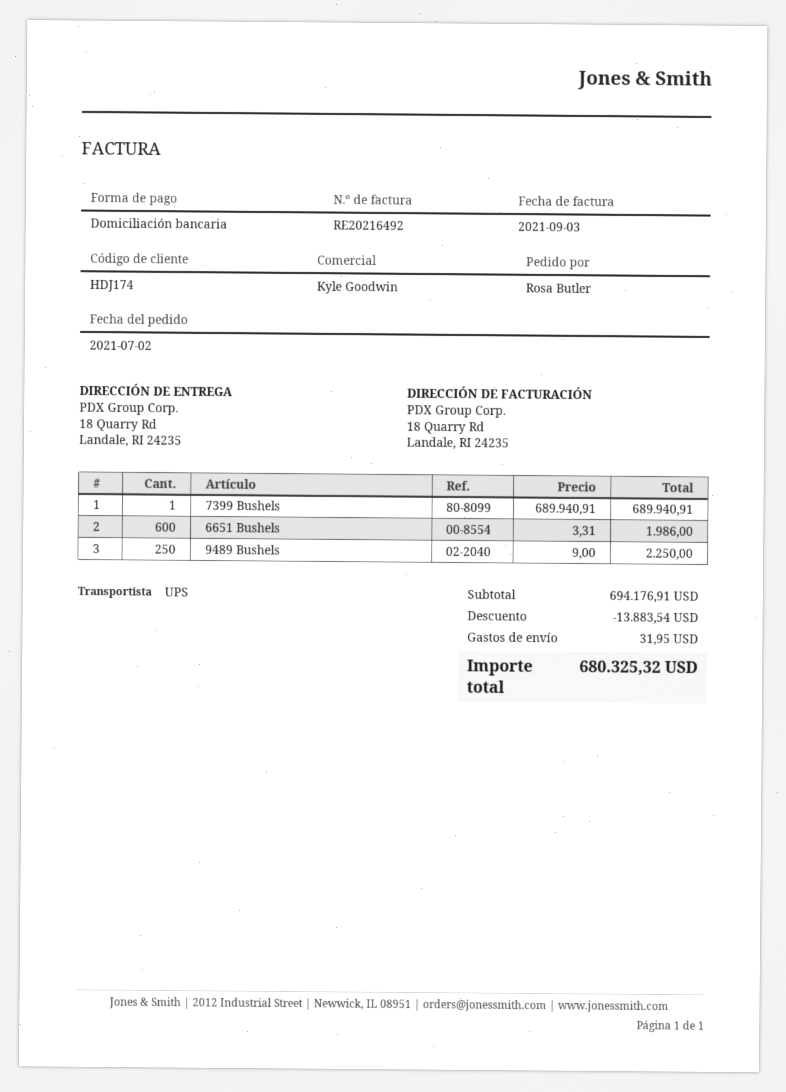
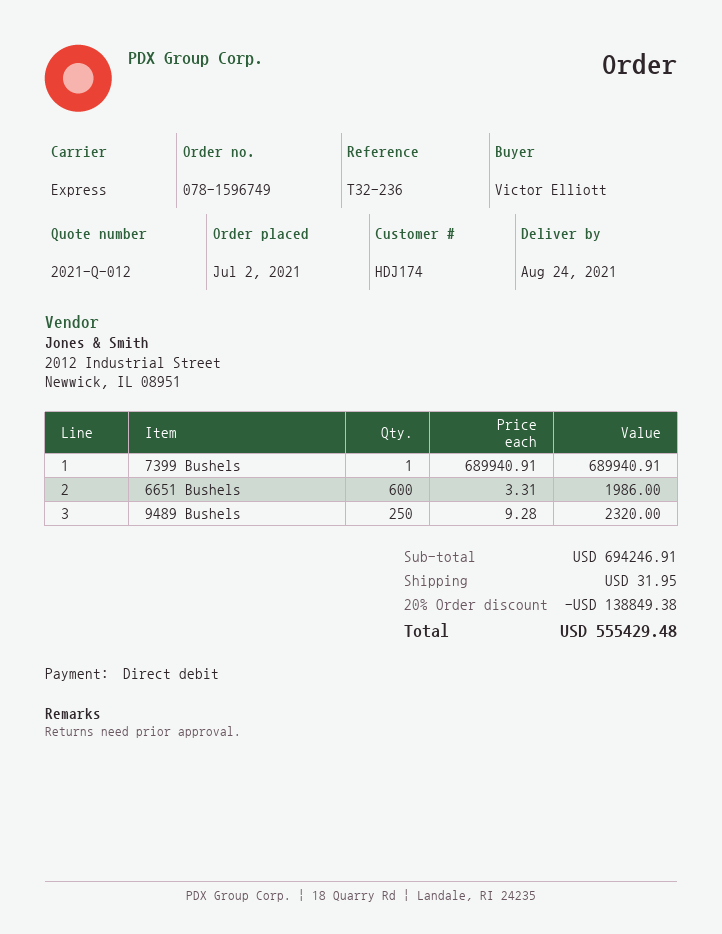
ordered by: Rosa Butler -> Victor Elliott
shipping method: UPS -> express
9489 Bushels: 250 x 9.00 = 2250.00 -> 250 x 9.28 = 2320.00
subtotal: 694176.91 -> 694246.91
discount: 13883.54 -> 138849.38
total: 680325.32 -> 555429.48

